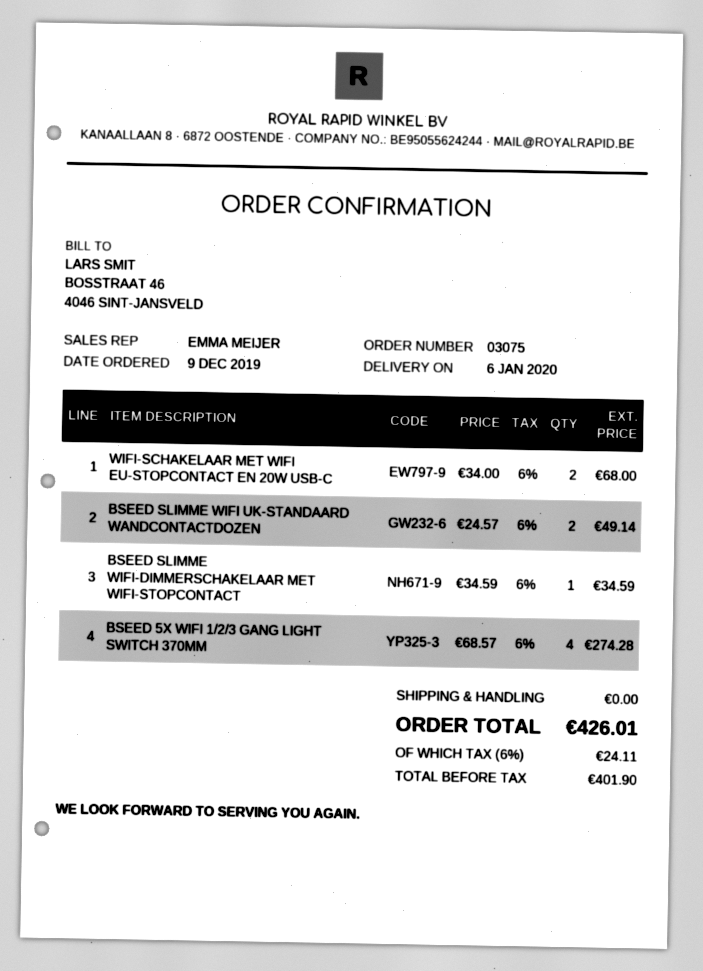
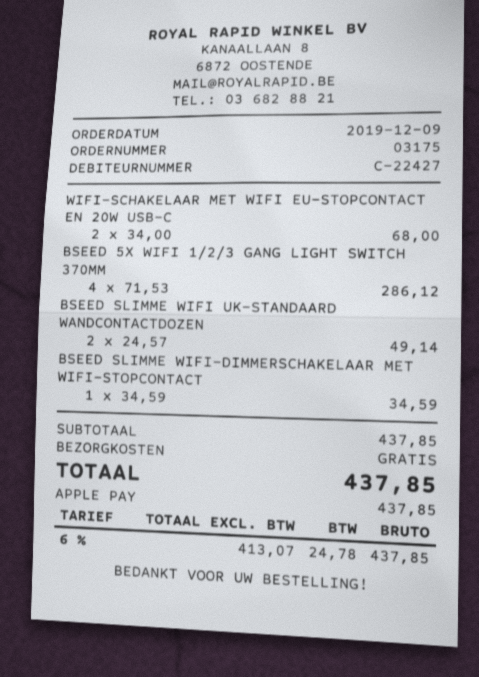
order number: 03075 -> 03175
BSEED 5X WIFI 1/2/3 GANG LIGHT SWITCH 370MM: 4 x 68.57 = 274.28 -> 4 x 71.53 = 286.12
net: 401.90 -> 413.07
tax: 6% = 24.11 -> 6% = 24.78
total: 426.01 -> 437.85

